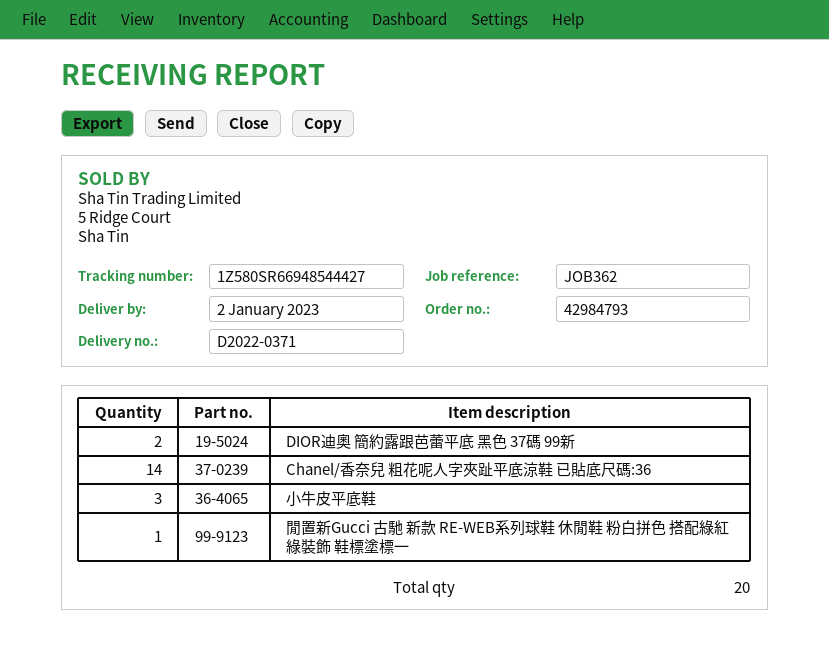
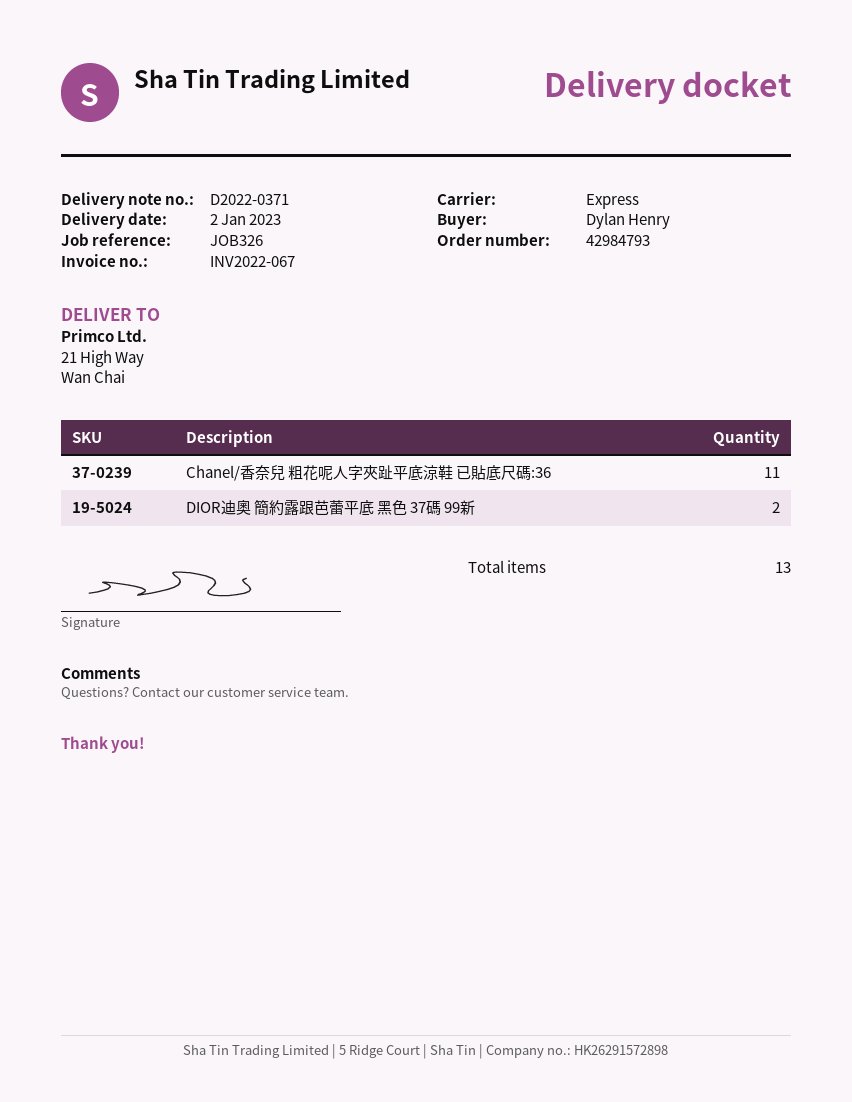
reference: JOB362 -> JOB326
Chanel/香奈兒 粗花呢人字夾趾平底涼鞋 已貼底尺碼:36: 14 -> 11
小牛皮平底鞋: 3 -> none
閒置新Gucci 古馳 新款 RE-WEB系列球鞋 休閒鞋 粉白拼色 搭配綠紅綠裝飾 鞋標塗標一: 1 -> none
total quantity: 20 -> 13

